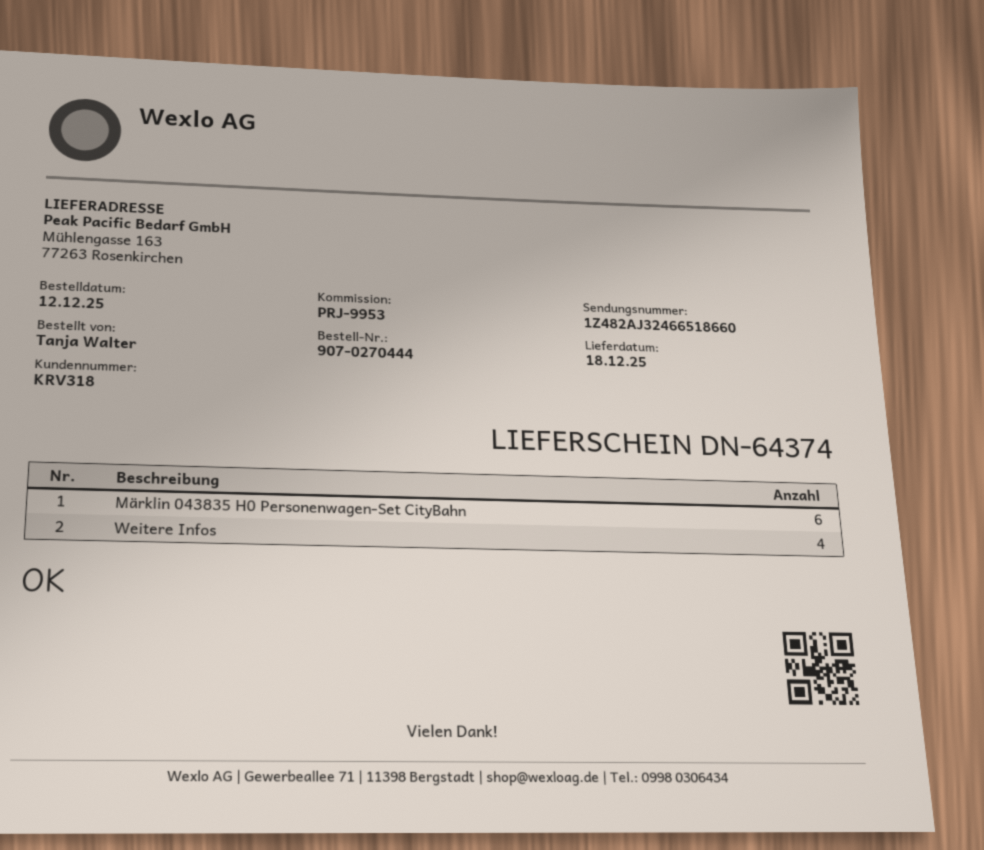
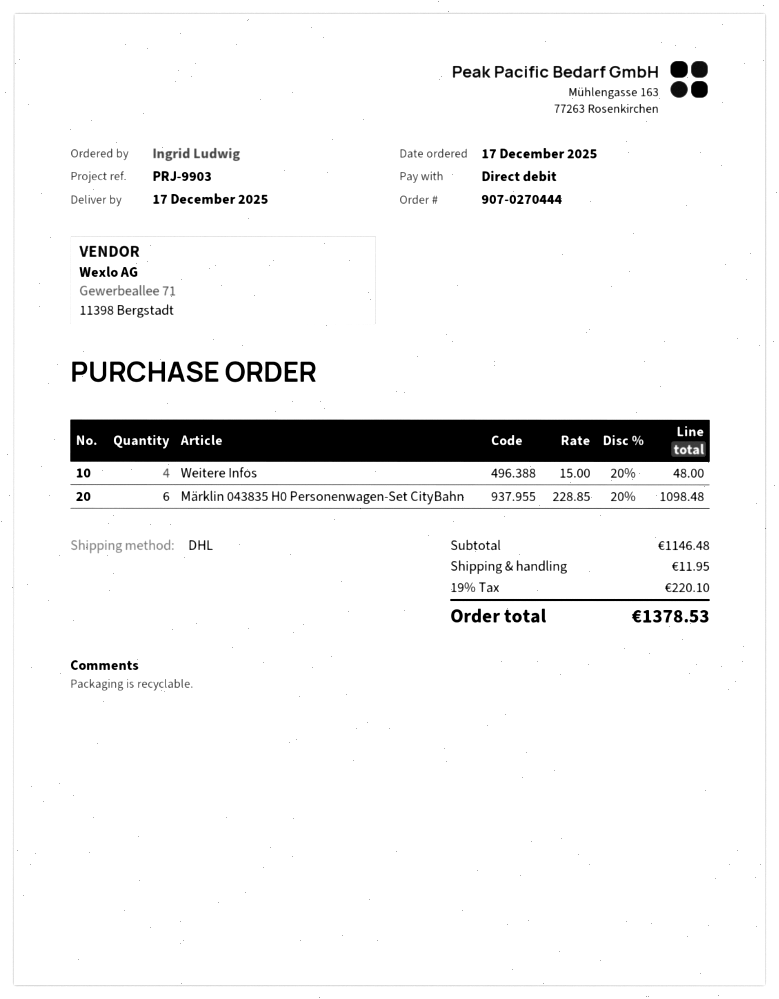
order date: 2025-12-12 -> 2025-12-17
delivery date: 2025-12-18 -> 2025-12-17
reference: PRJ-9953 -> PRJ-9903
ordered by: Tanja Walter -> Ingrid Ludwig

